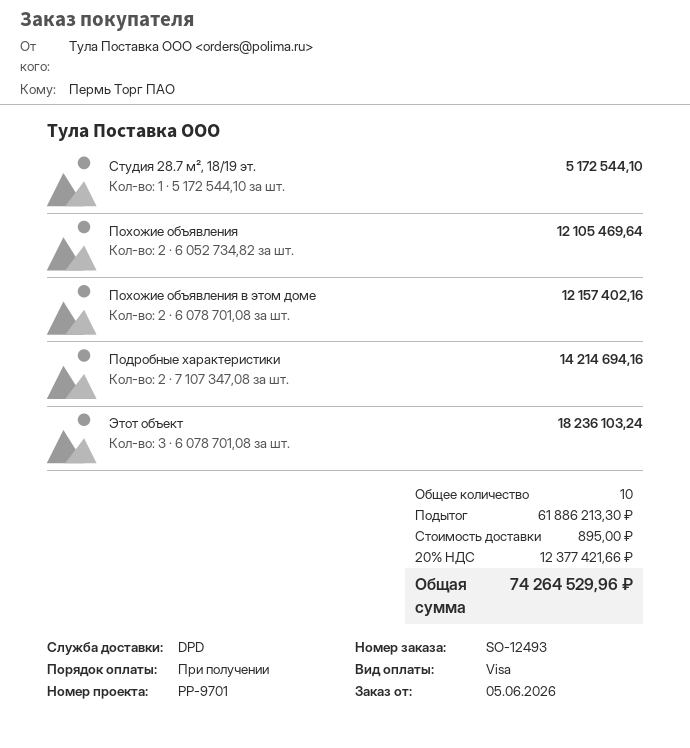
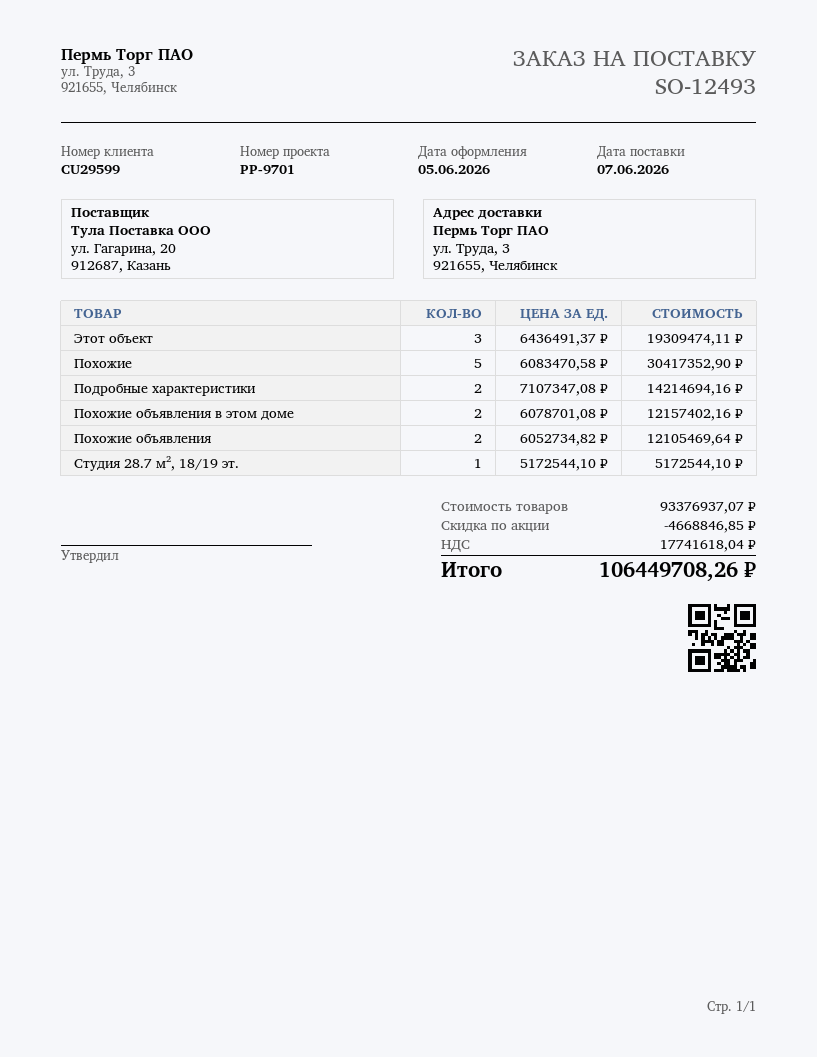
Этот объект: 3 x 6078701.08 = 18236103.24 -> 3 x 6436491.37 = 19309474.11
Похожие: none -> 5 x 6083470.58 = 30417352.90
subtotal: 61886213.30 -> 93376937.07
discount: none -> 4668846.85
shipping: 895.00 -> none
tax: 12377421.66 -> 17741618.04
total: 74264529.96 -> 106449708.26

